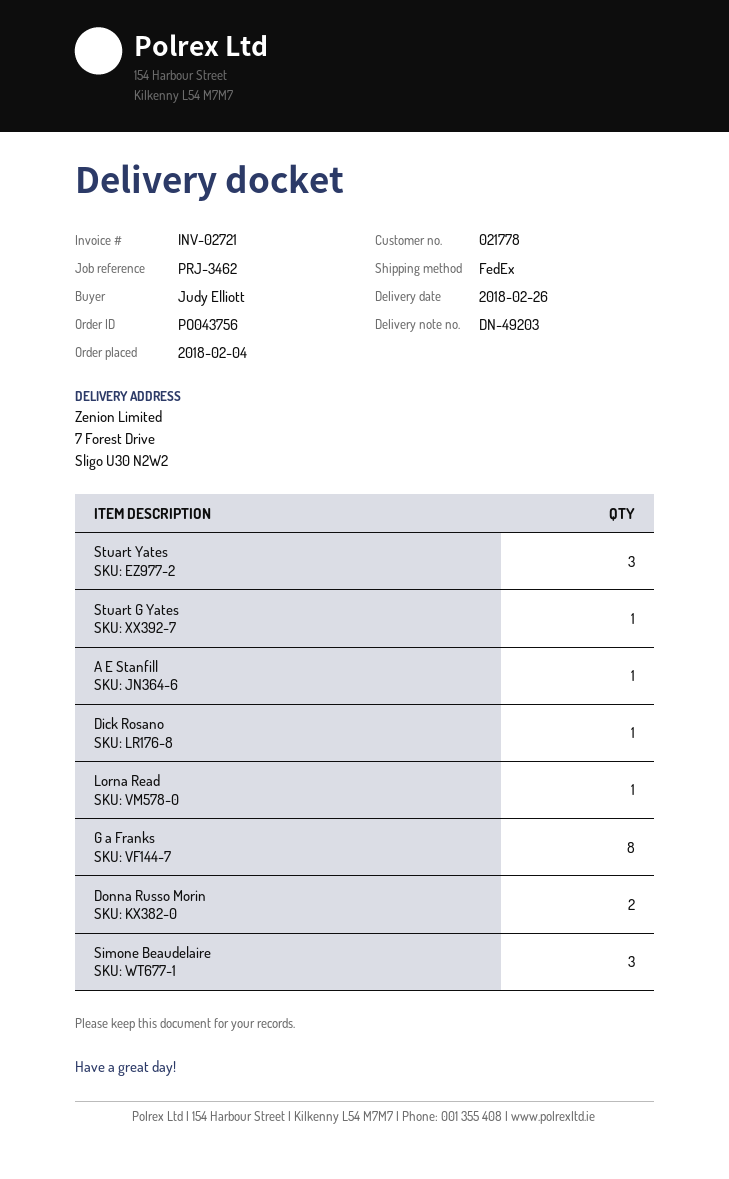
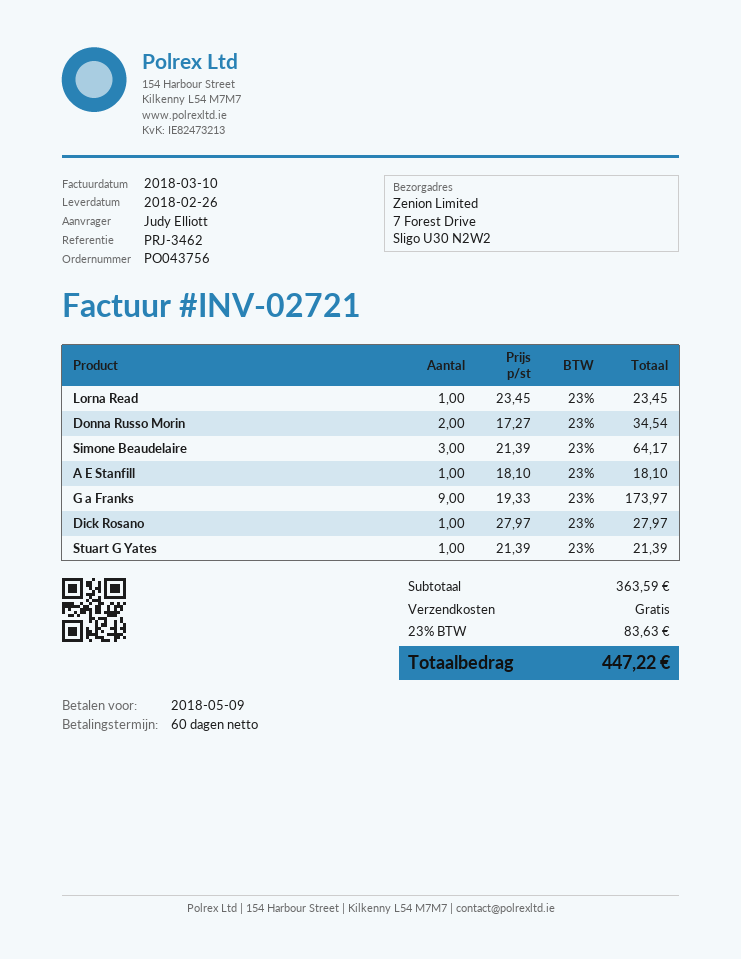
Stuart Yates: 3 -> none
G a Franks: 8 -> 9

